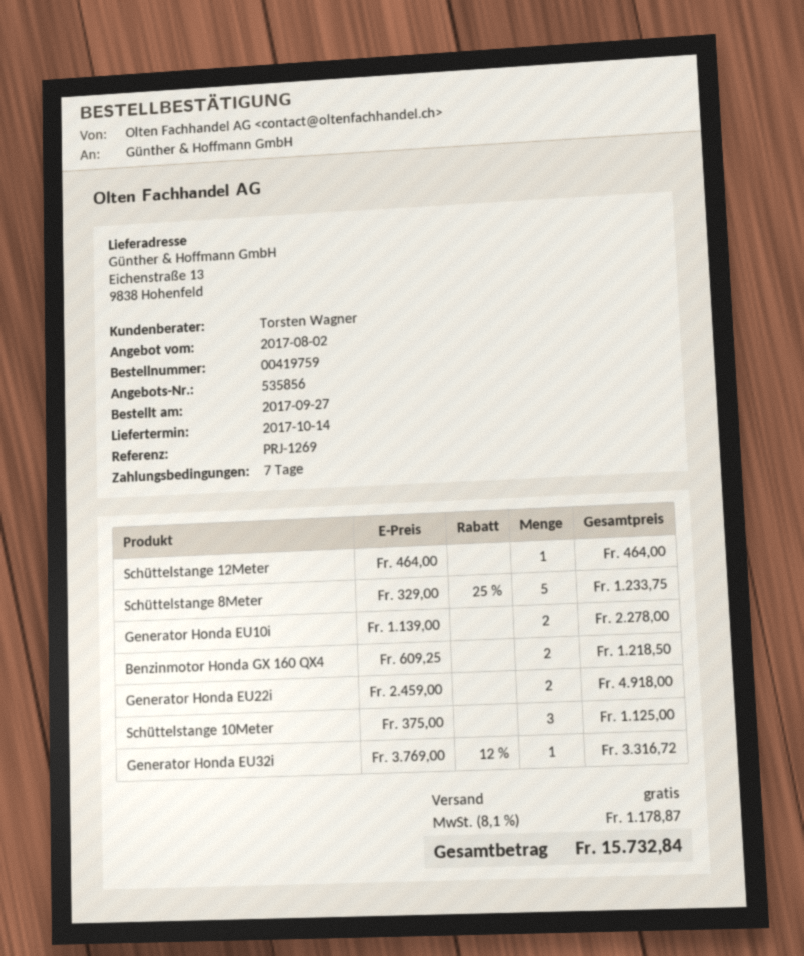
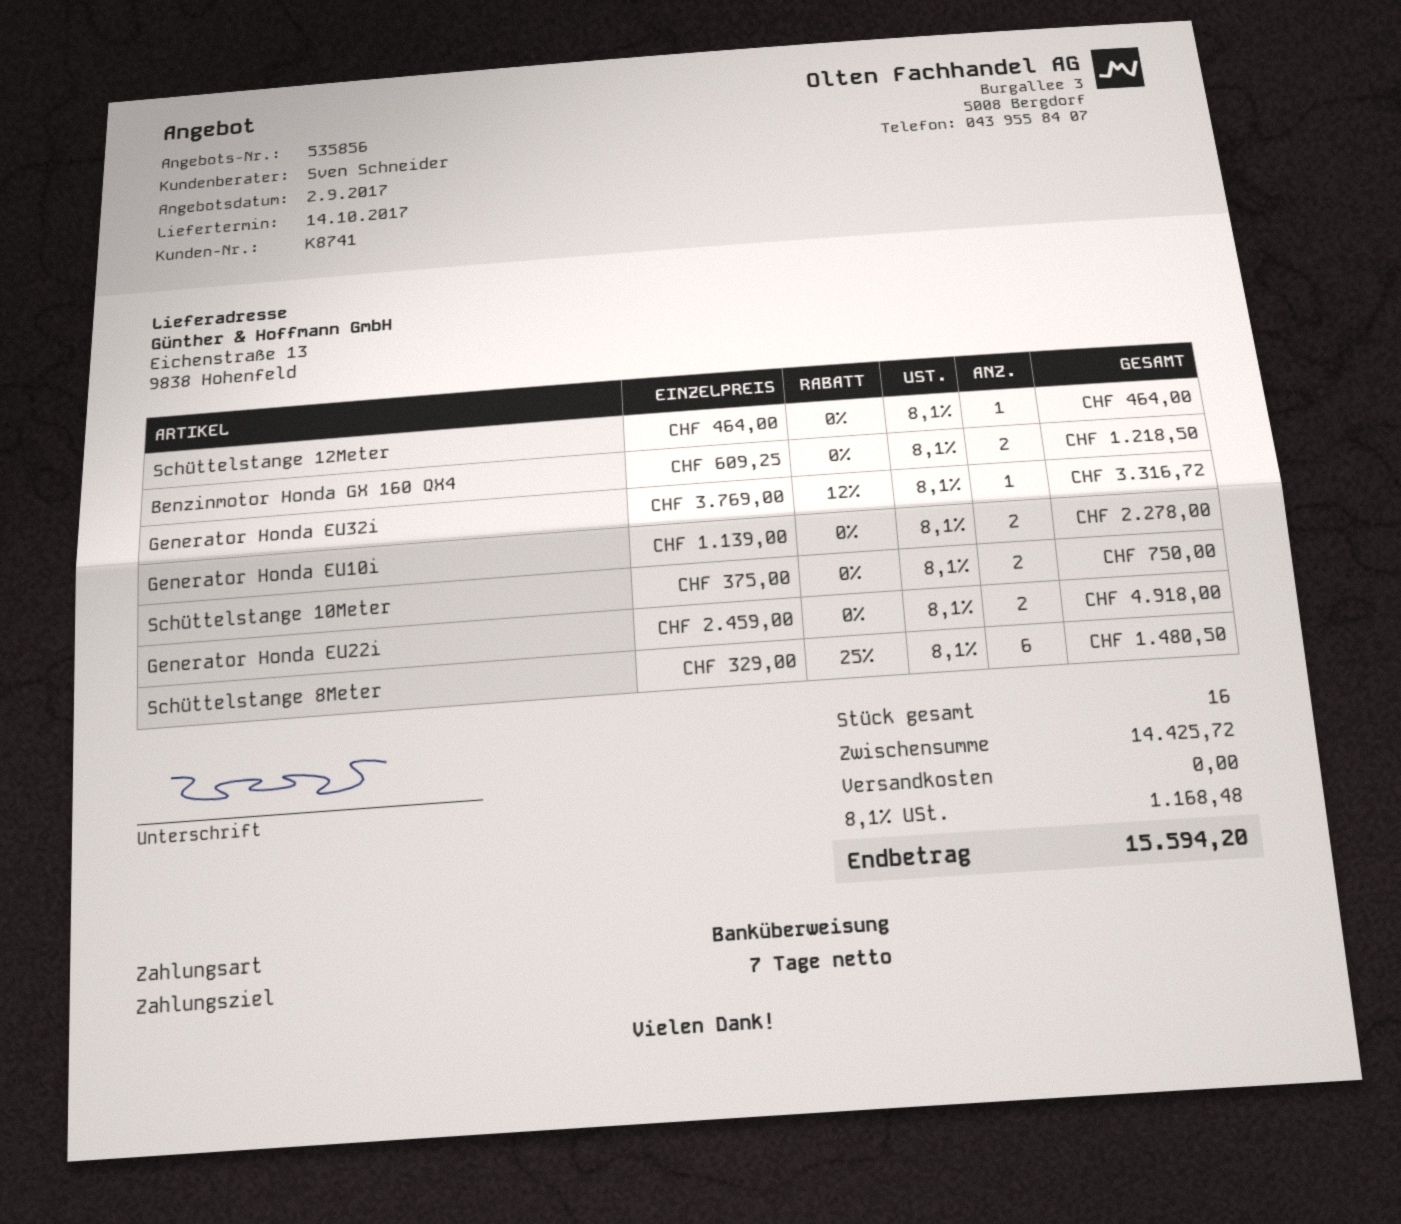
quote date: 2017-08-02 -> 2017-09-02
sales rep: Torsten Wagner -> Sven Schneider
Schüttelstange 8Meter: 5 x 329.00 - 25% = 1233.75 -> 6 x 329.00 - 25% = 1480.50
Schüttelstange 10Meter: 3 x 375.00 = 1125.00 -> 2 x 375.00 = 750.00
tax: 8.1% = 1178.87 -> 8.1% = 1168.48
total: 15732.84 -> 15594.20

